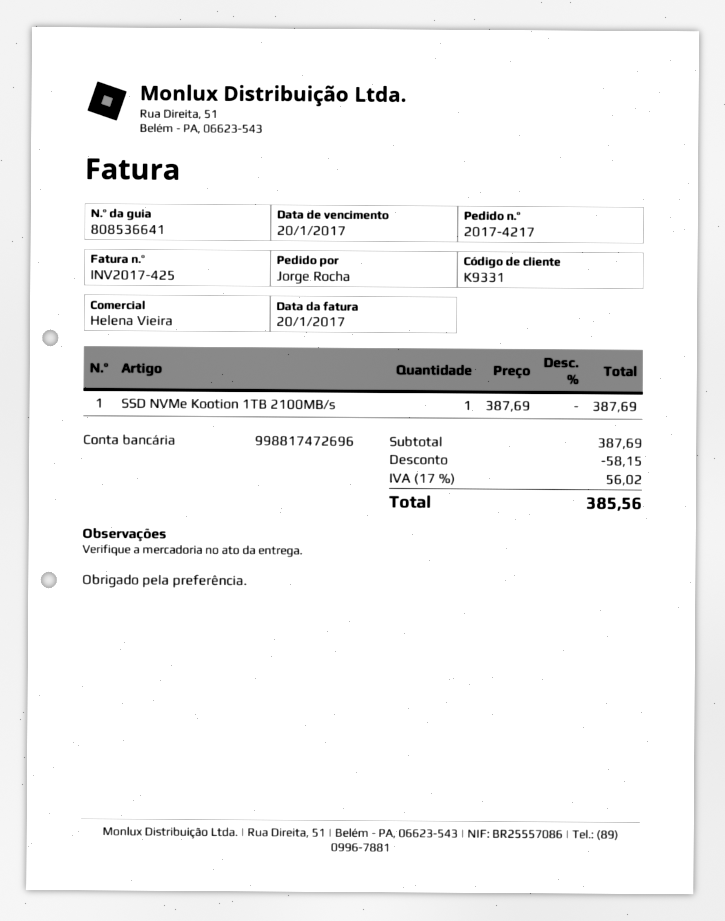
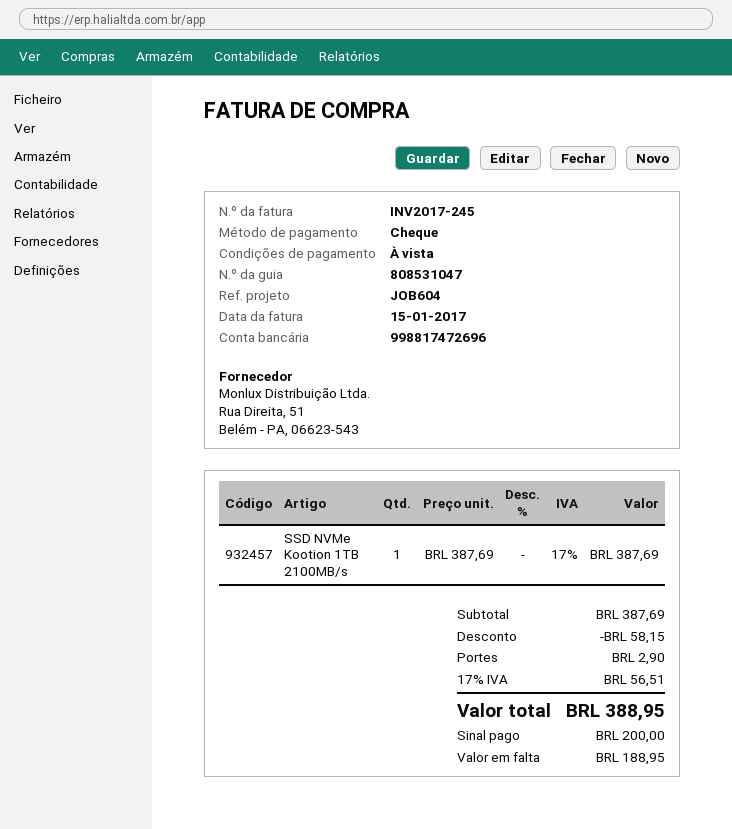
delivery note number: 808536641 -> 808531047
invoice number: INV2017-425 -> INV2017-245
invoice date: 2017-01-20 -> 2017-01-15
shipping: none -> 2.90
tax: 17% = 56.02 -> 17% = 56.51
total: 385.56 -> 388.95

